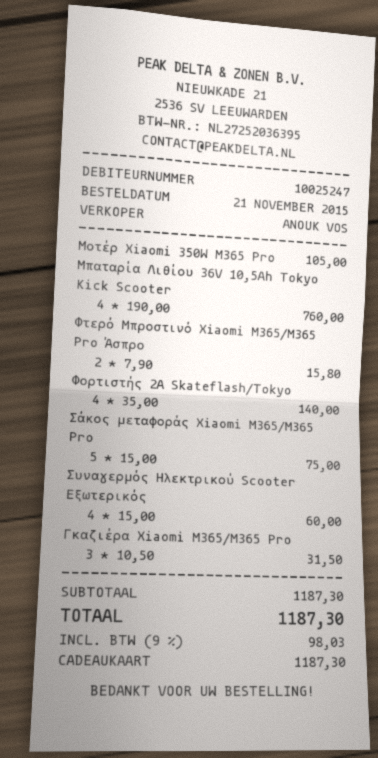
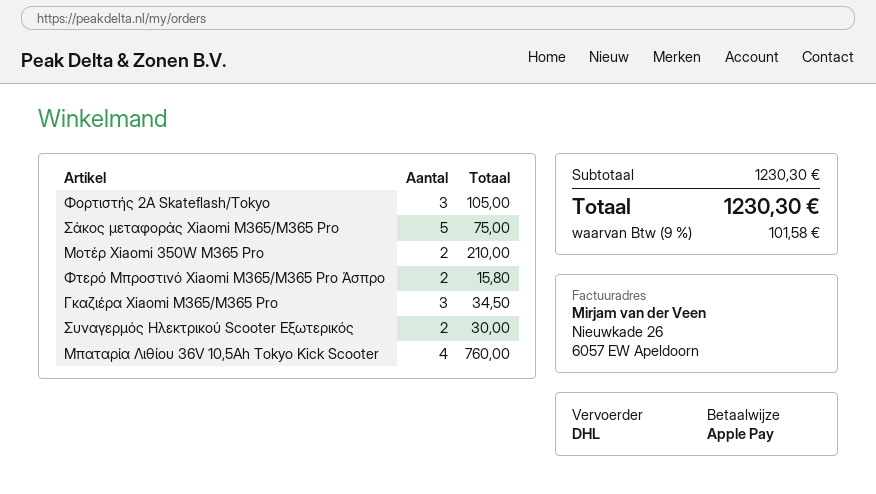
payment method: gift card -> Apple Pay
Μοτέρ Xiaomi 350W M365 Pro: 1 for 105.00 -> 2 for 210.00
Φορτιστής 2A Skateflash/Tokyo: 4 for 140.00 -> 3 for 105.00
Συναγερμός Ηλεκτρικού Scooter Εξωτερικός: 4 for 60.00 -> 2 for 30.00
Γκαζιέρα Xiaomi M365/M365 Pro: 3 for 31.50 -> 3 for 34.50
subtotal: 1187.30 -> 1230.30
tax: 9% = 98.03 -> 9% = 101.58
total: 1187.30 -> 1230.30

